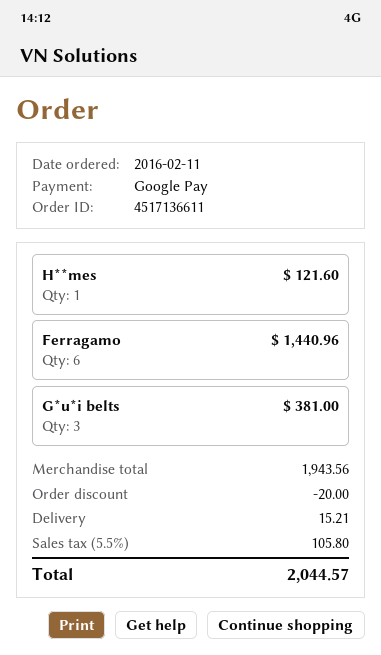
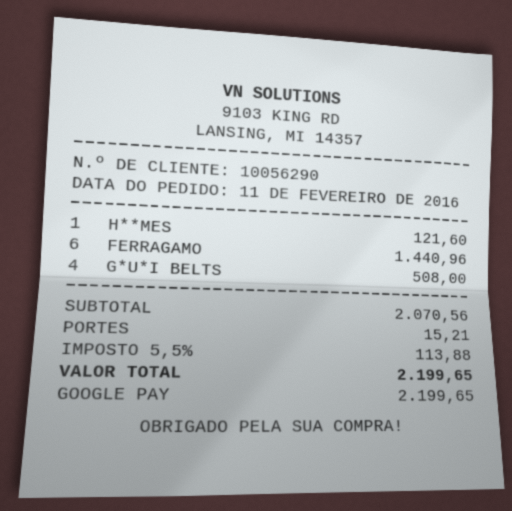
G*u*i belts: 3 for 381.00 -> 4 for 508.00
subtotal: 1943.56 -> 2070.56
discount: 20.00 -> none
tax: 5.5% = 105.80 -> 5.5% = 113.88
total: 2044.57 -> 2199.65

